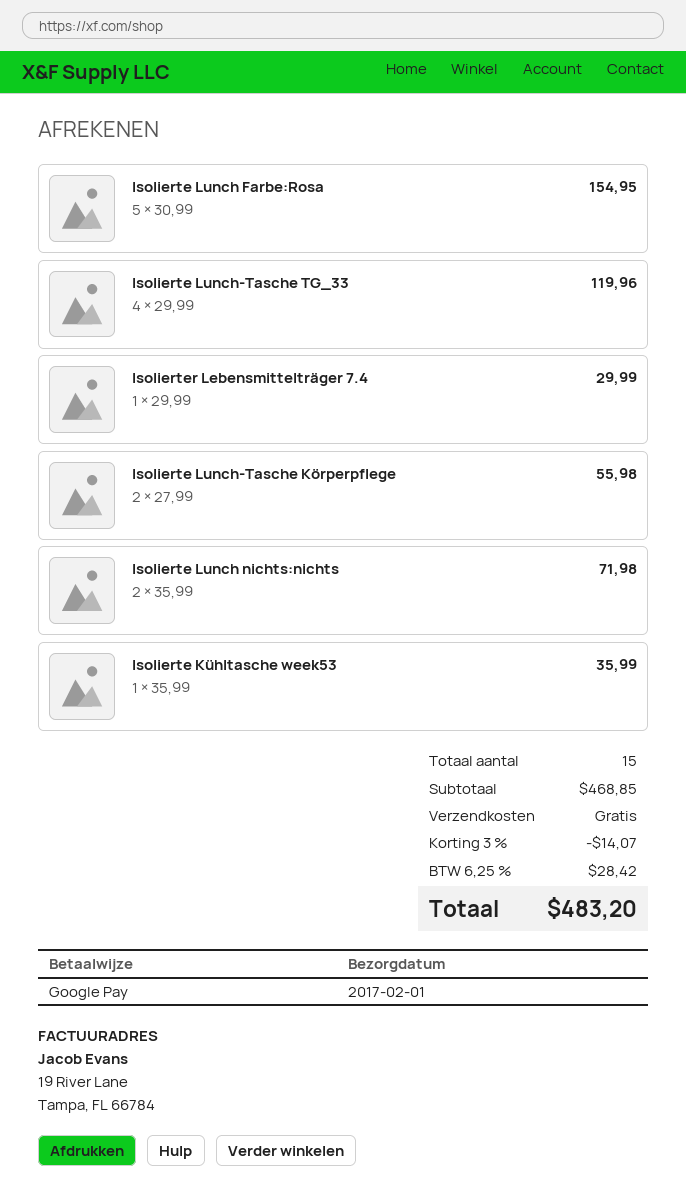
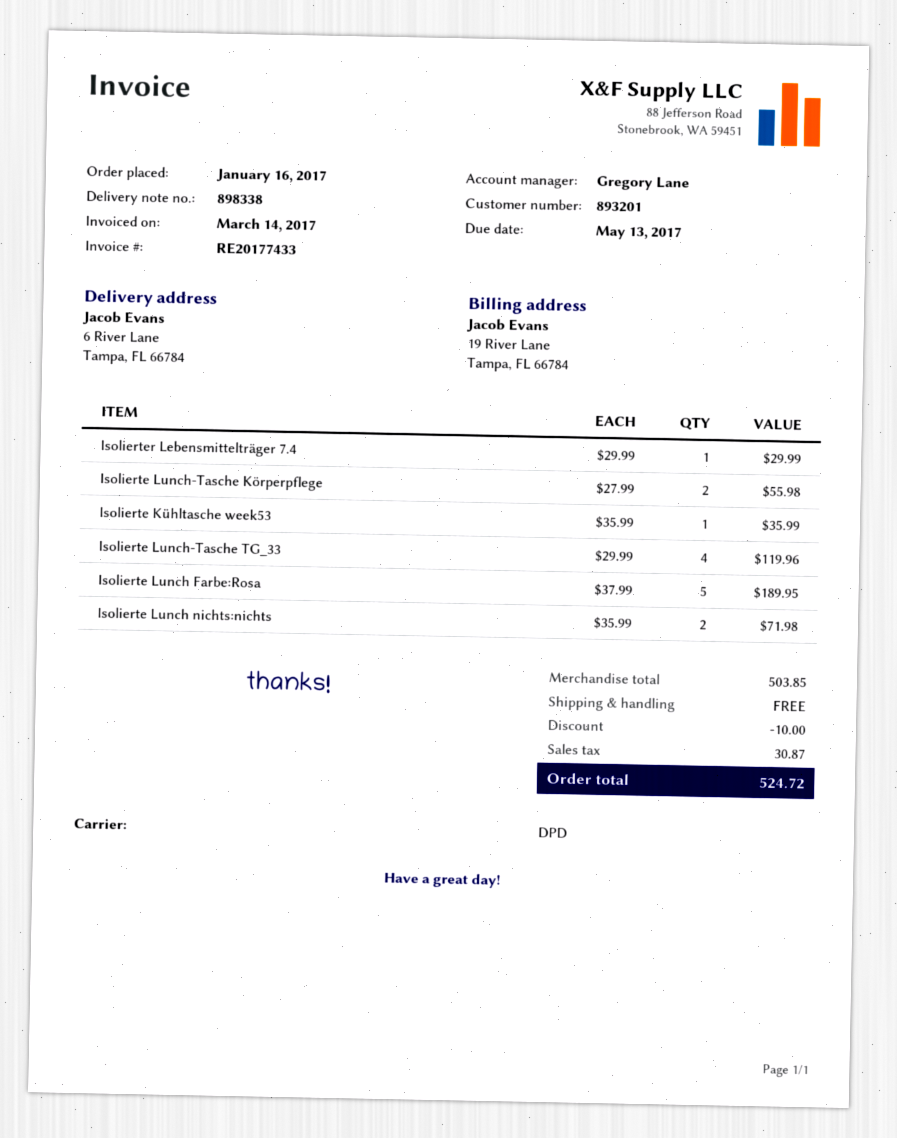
Isolierte Lunch Farbe:Rosa: 5 x 30.99 = 154.95 -> 5 x 37.99 = 189.95
subtotal: 468.85 -> 503.85
discount: 14.07 -> 10.00
tax: 28.42 -> 30.87
total: 483.20 -> 524.72

